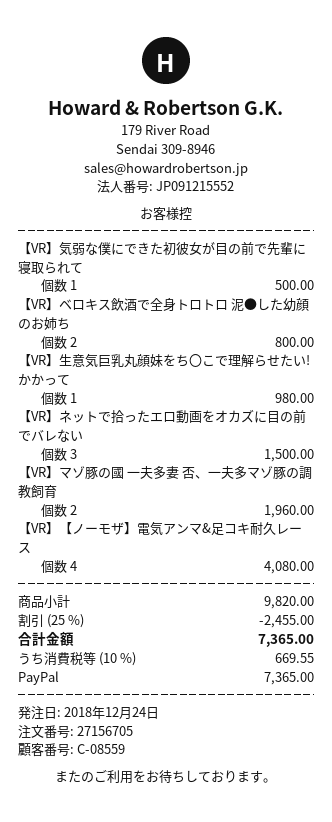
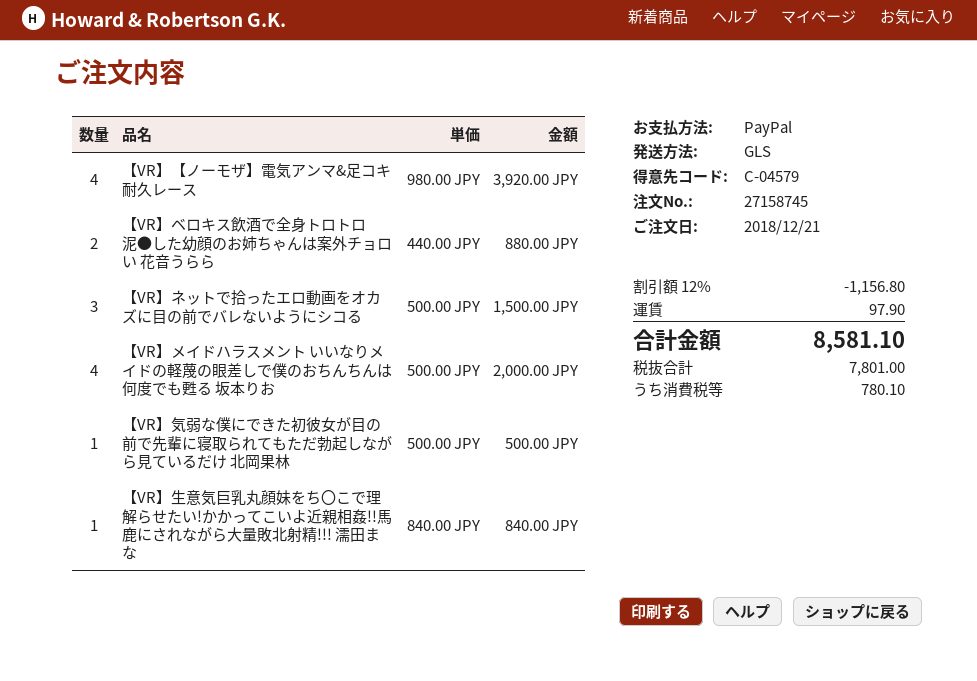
order number: 27156705 -> 27158745
order date: 2018-12-24 -> 2018-12-21
customer number: C-08559 -> C-04579
【VR】ベロキス飲酒で全身トロトロ 泥●した幼顔のお姉ち: 2 for 800.00 -> 2 for 880.00
【VR】生意気巨乳丸顔妹をち〇こで理解らせたい!かかって: 1 for 980.00 -> 1 for 840.00
【VR】マゾ豚の國 一夫多妻 否、一夫多マゾ豚の調教飼育: 2 for 1960.00 -> none
【VR】【ノーモザ】電気アンマ&足コキ耐久レース: 4 for 4080.00 -> 4 for 3920.00
【VR】メイドハラスメント いいなりメイドの軽蔑の眼差しで僕のおちんちんは何度でも甦る 坂本りお: none -> 4 for 2000.00
discount: 25% = 2455.00 -> 12% = 1156.80
shipping: none -> 97.90
tax: 669.55 -> 780.10
total: 7365.00 -> 8581.10

